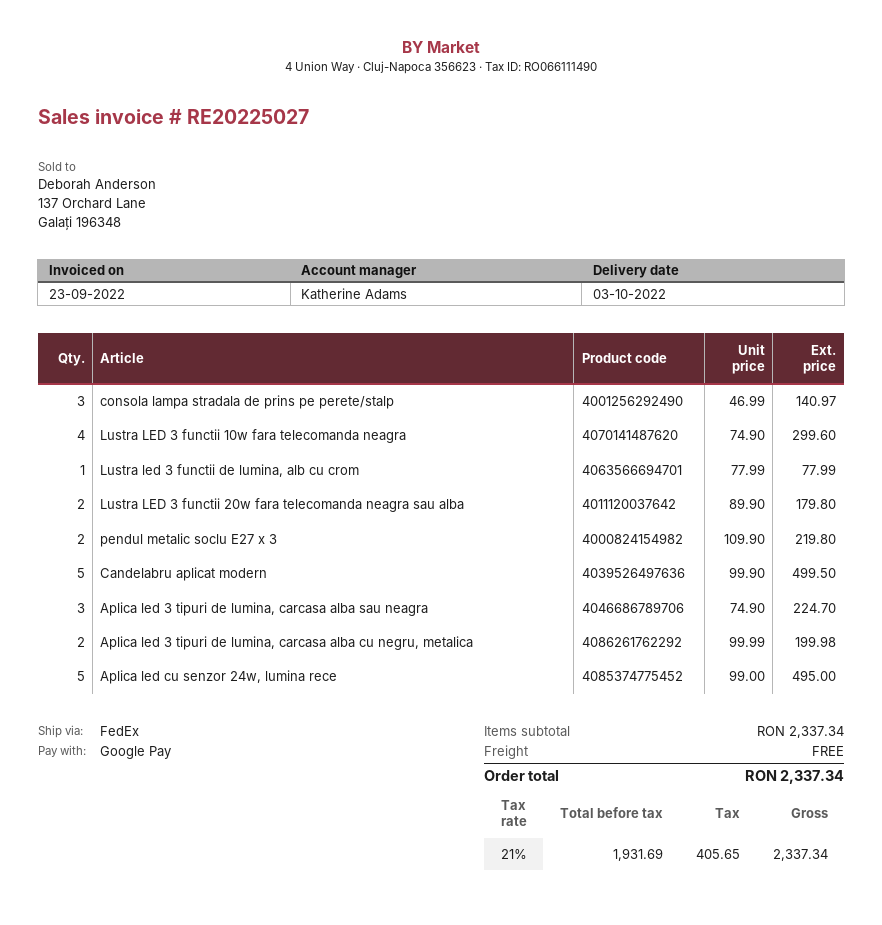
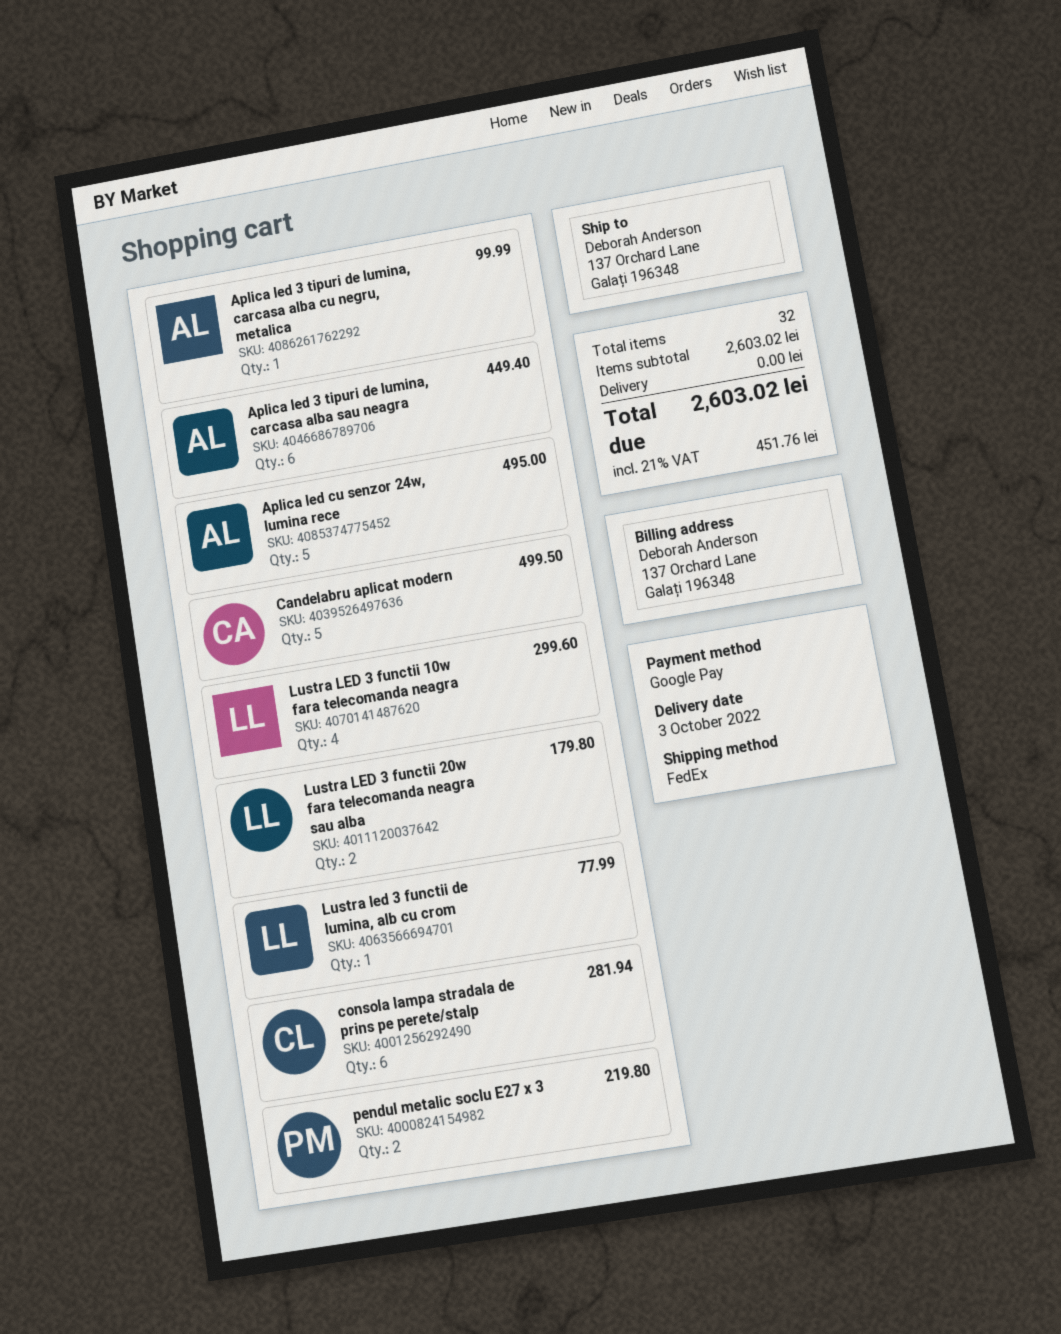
consola lampa stradala de prins pe perete/stalp: 3 for 140.97 -> 6 for 281.94
Aplica led 3 tipuri de lumina, carcasa alba sau neagra: 3 for 224.70 -> 6 for 449.40
Aplica led 3 tipuri de lumina, carcasa alba cu negru, metalica: 2 for 199.98 -> 1 for 99.99
subtotal: 2337.34 -> 2603.02
tax: 21% = 405.65 -> 21% = 451.76
total: 2337.34 -> 2603.02

